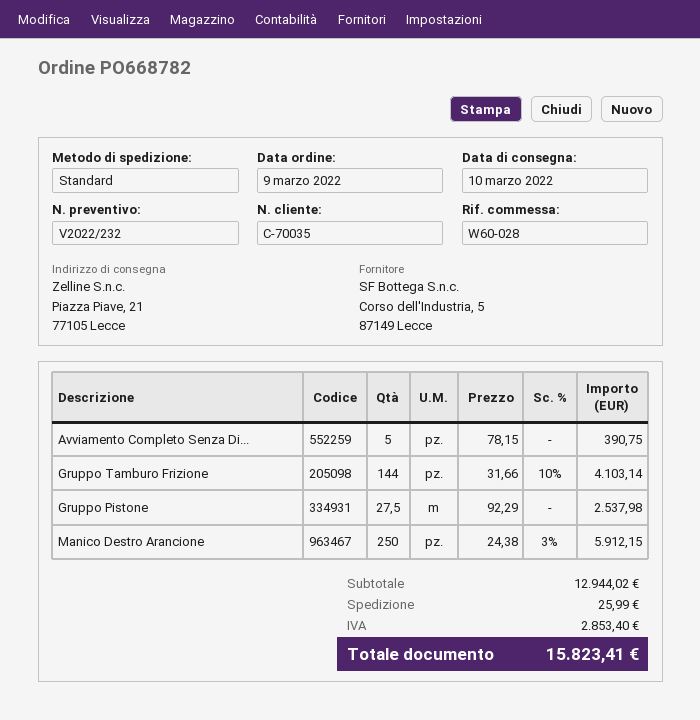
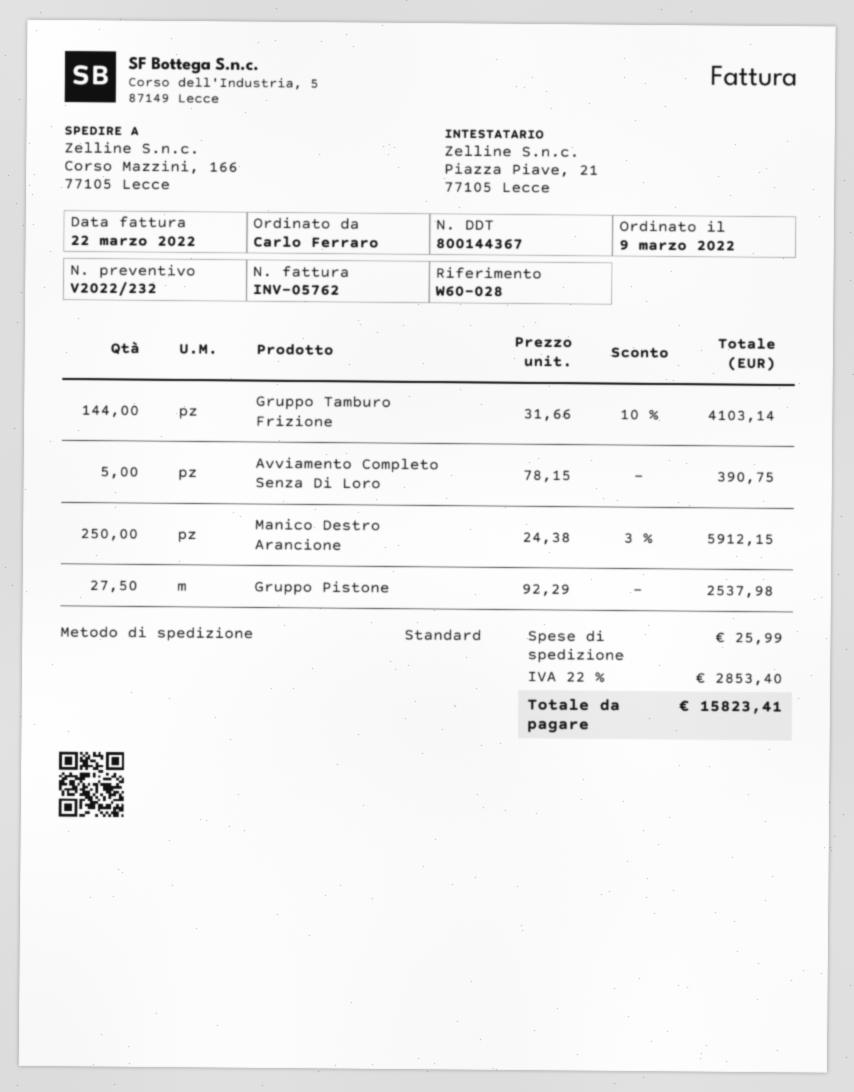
ship to: Piazza Piave, 21, 77105 Lecce -> Corso Mazzini, 166, 77105 Lecce

